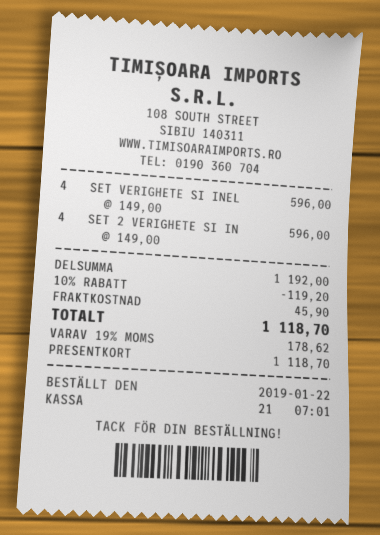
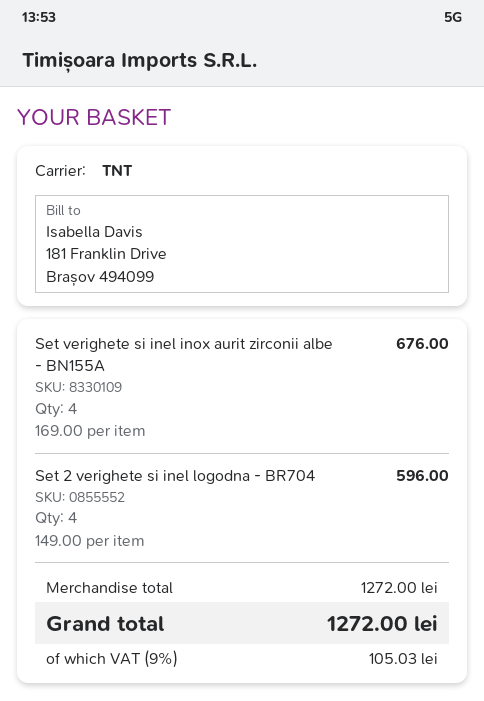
SET VERIGHETE SI INEL: 4 x 149.00 = 596.00 -> 4 x 169.00 = 676.00
subtotal: 1192.00 -> 1272.00
discount: 10% = 119.20 -> none
shipping: 45.90 -> none
tax: 19% = 178.62 -> 9% = 105.03
total: 1118.70 -> 1272.00

